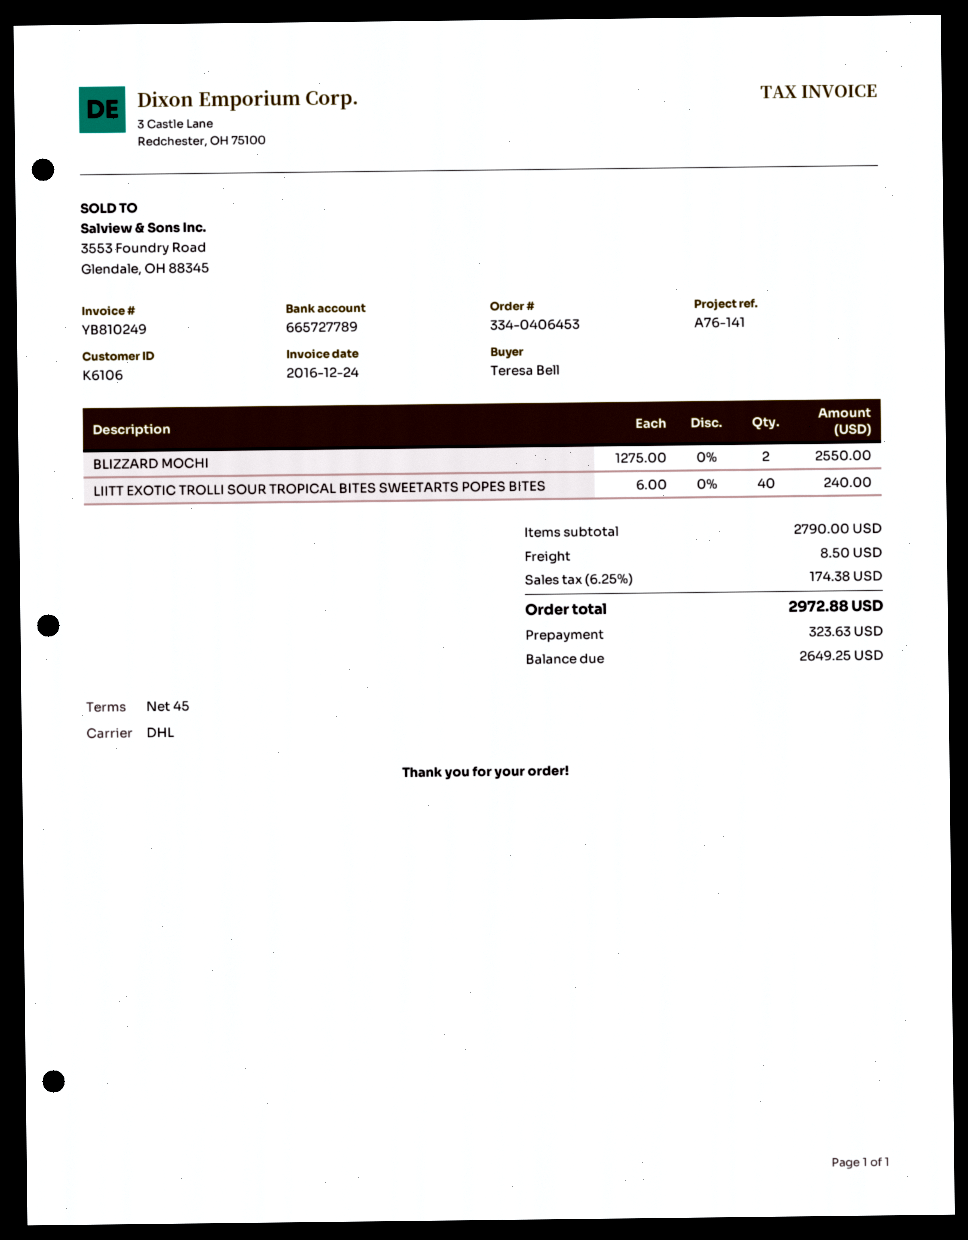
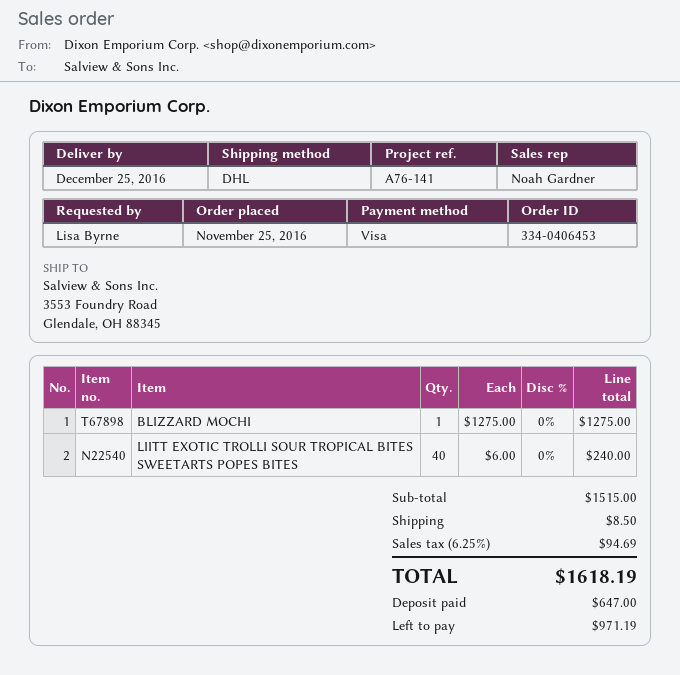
ordered by: Teresa Bell -> Lisa Byrne
BLIZZARD MOCHI: 2 x 1275.00 = 2550.00 -> 1 x 1275.00 = 1275.00
subtotal: 2790.00 -> 1515.00
tax: 6.25% = 174.38 -> 6.25% = 94.69
total: 2972.88 -> 1618.19
deposit: 323.63 -> 647.00
balance: 2649.25 -> 971.19

